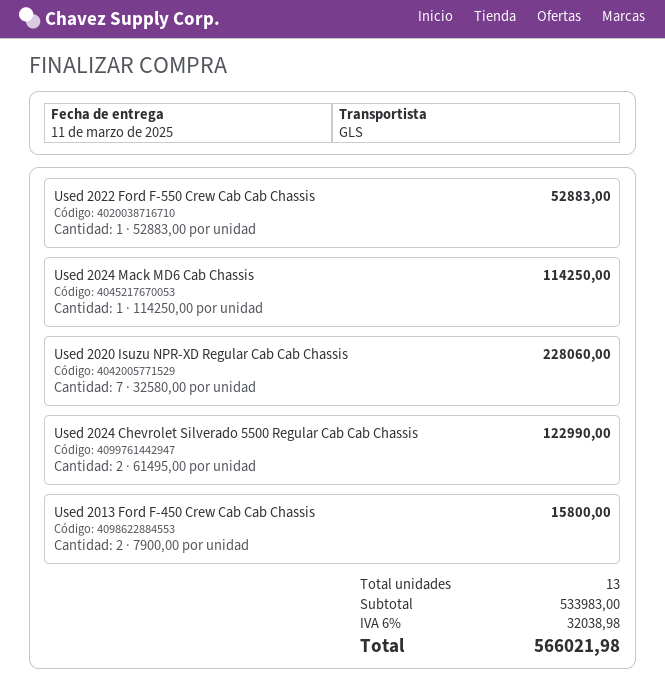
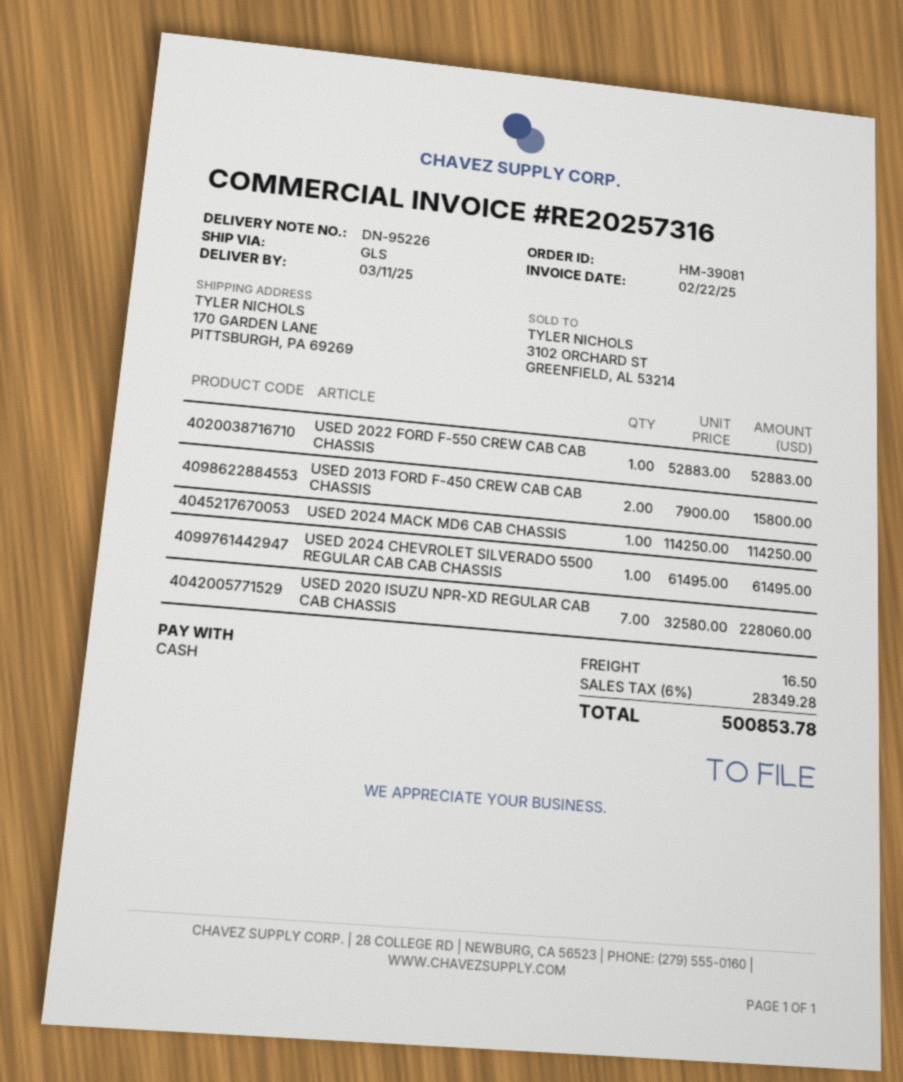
Used 2024 Chevrolet Silverado 5500 Regular Cab Cab Chassis: 2 x 61495.00 = 122990.00 -> 1 x 61495.00 = 61495.00
shipping: none -> 16.50
tax: 6% = 32038.98 -> 6% = 28349.28
total: 566021.98 -> 500853.78

